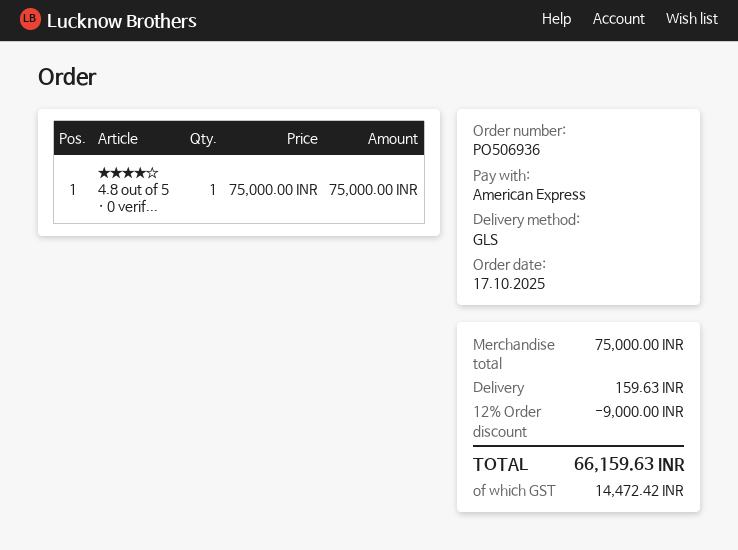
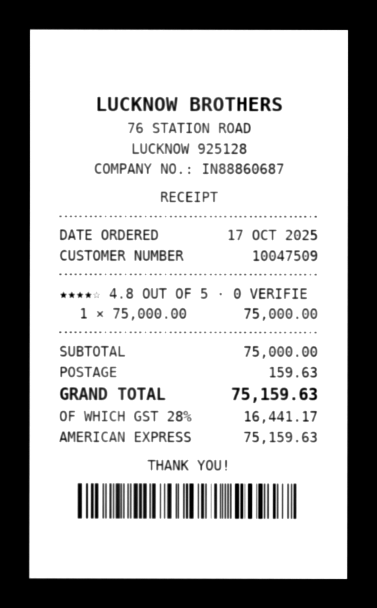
discount: 12% = 9000.00 -> none
tax: 14472.42 -> 16441.17
total: 66159.63 -> 75159.63

